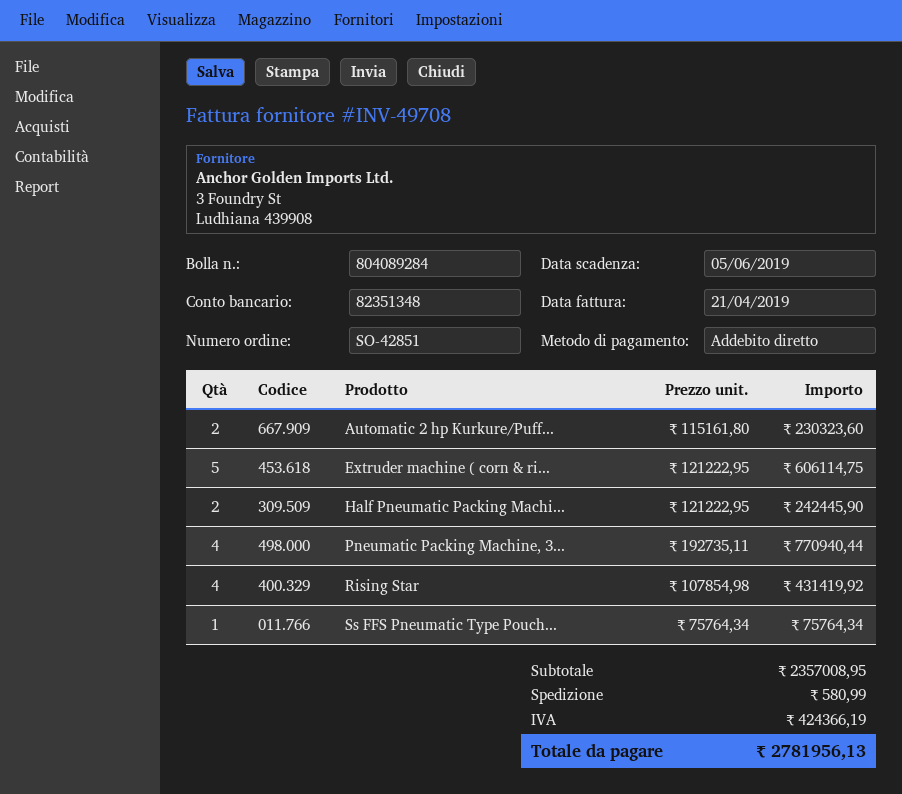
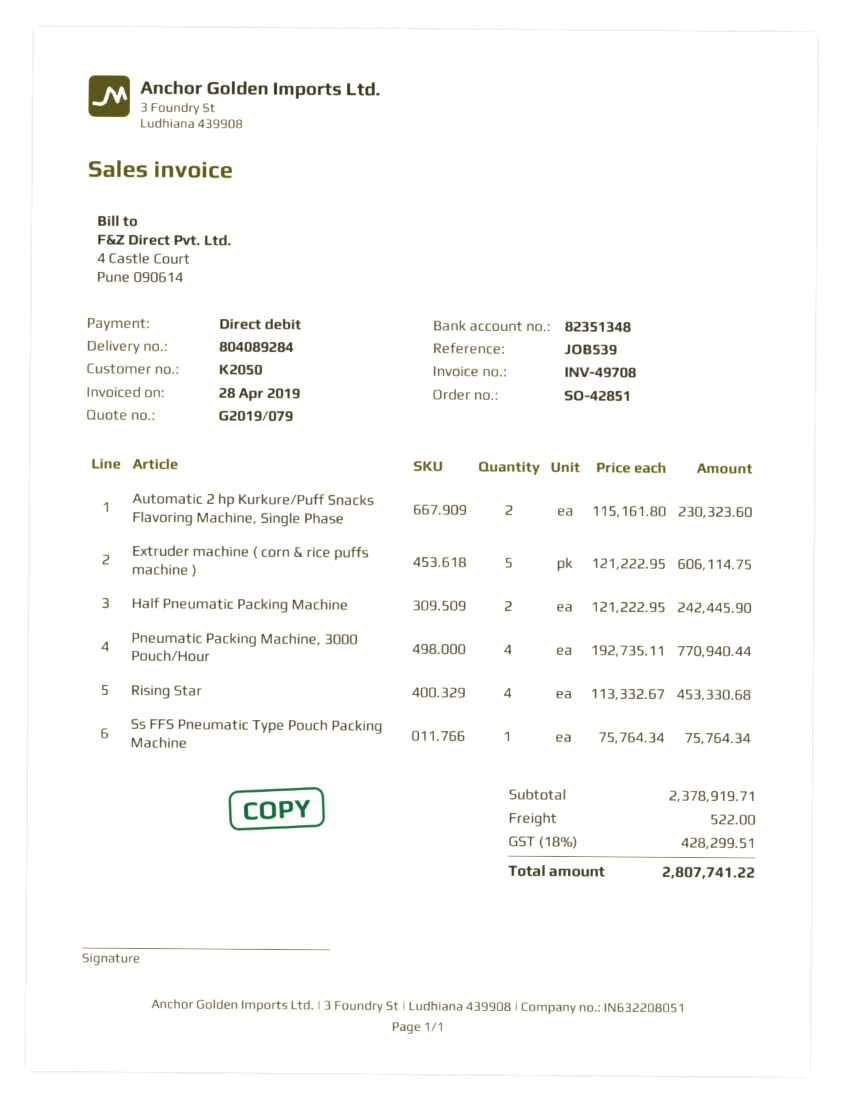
invoice date: 2019-04-21 -> 2019-04-28
Rising Star: 4 x 107854.98 = 431419.92 -> 4 x 113332.67 = 453330.68
subtotal: 2357008.95 -> 2378919.71
shipping: 580.99 -> 522.00
tax: 424366.19 -> 428299.51
total: 2781956.13 -> 2807741.22

